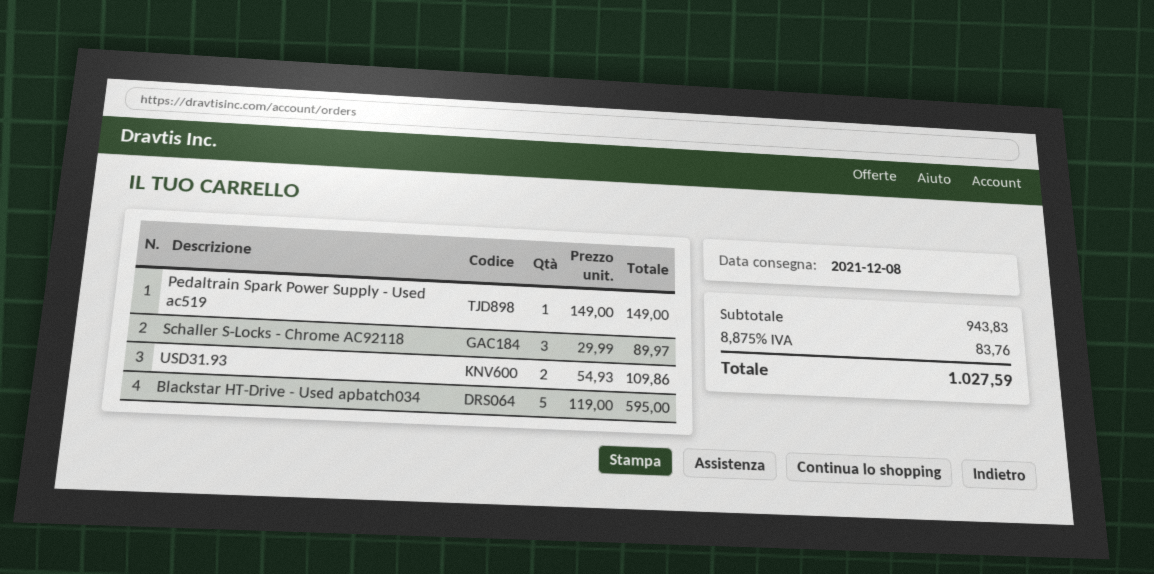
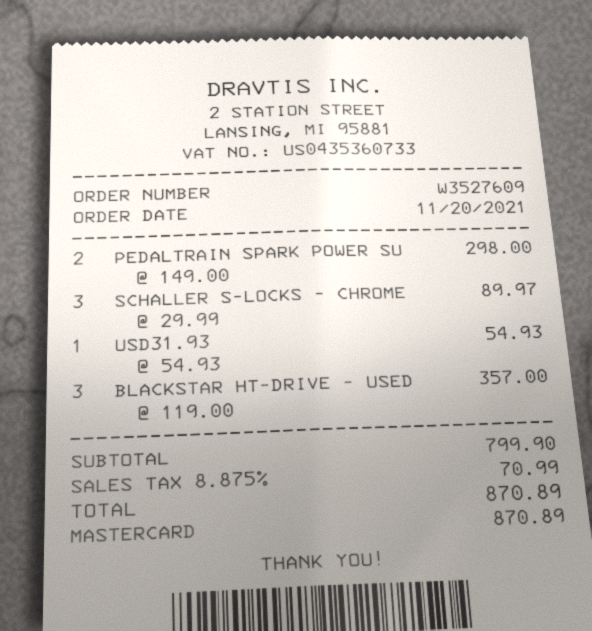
Pedaltrain Spark Power Supply - Used ac519: 1 x 149.00 = 149.00 -> 2 x 149.00 = 298.00
USD31.93: 2 x 54.93 = 109.86 -> 1 x 54.93 = 54.93
Blackstar HT-Drive - Used apbatch034: 5 x 119.00 = 595.00 -> 3 x 119.00 = 357.00
subtotal: 943.83 -> 799.90
tax: 8.875% = 83.76 -> 8.875% = 70.99
total: 1027.59 -> 870.89

